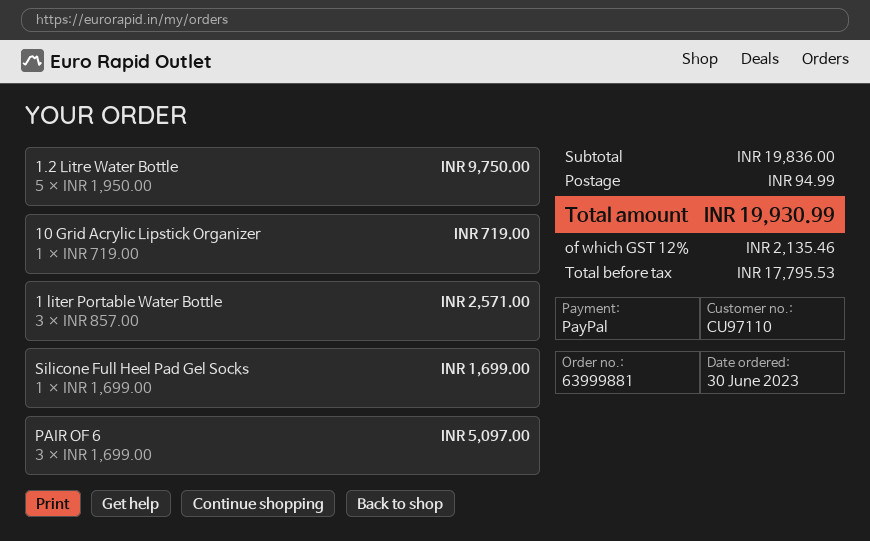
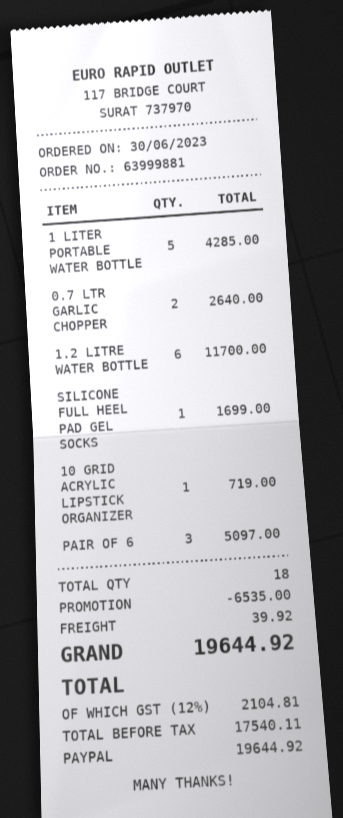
1.2 Litre Water Bottle: 5 for 9750.00 -> 6 for 11700.00
1 liter Portable Water Bottle: 3 for 2571.00 -> 5 for 4285.00
0.7 LTR GARLIC CHOPPER: none -> 2 for 2640.00
discount: none -> 6535.00
shipping: 94.99 -> 39.92
net: 17795.53 -> 17540.11
tax: 12% = 2135.46 -> 12% = 2104.81
total: 19930.99 -> 19644.92

